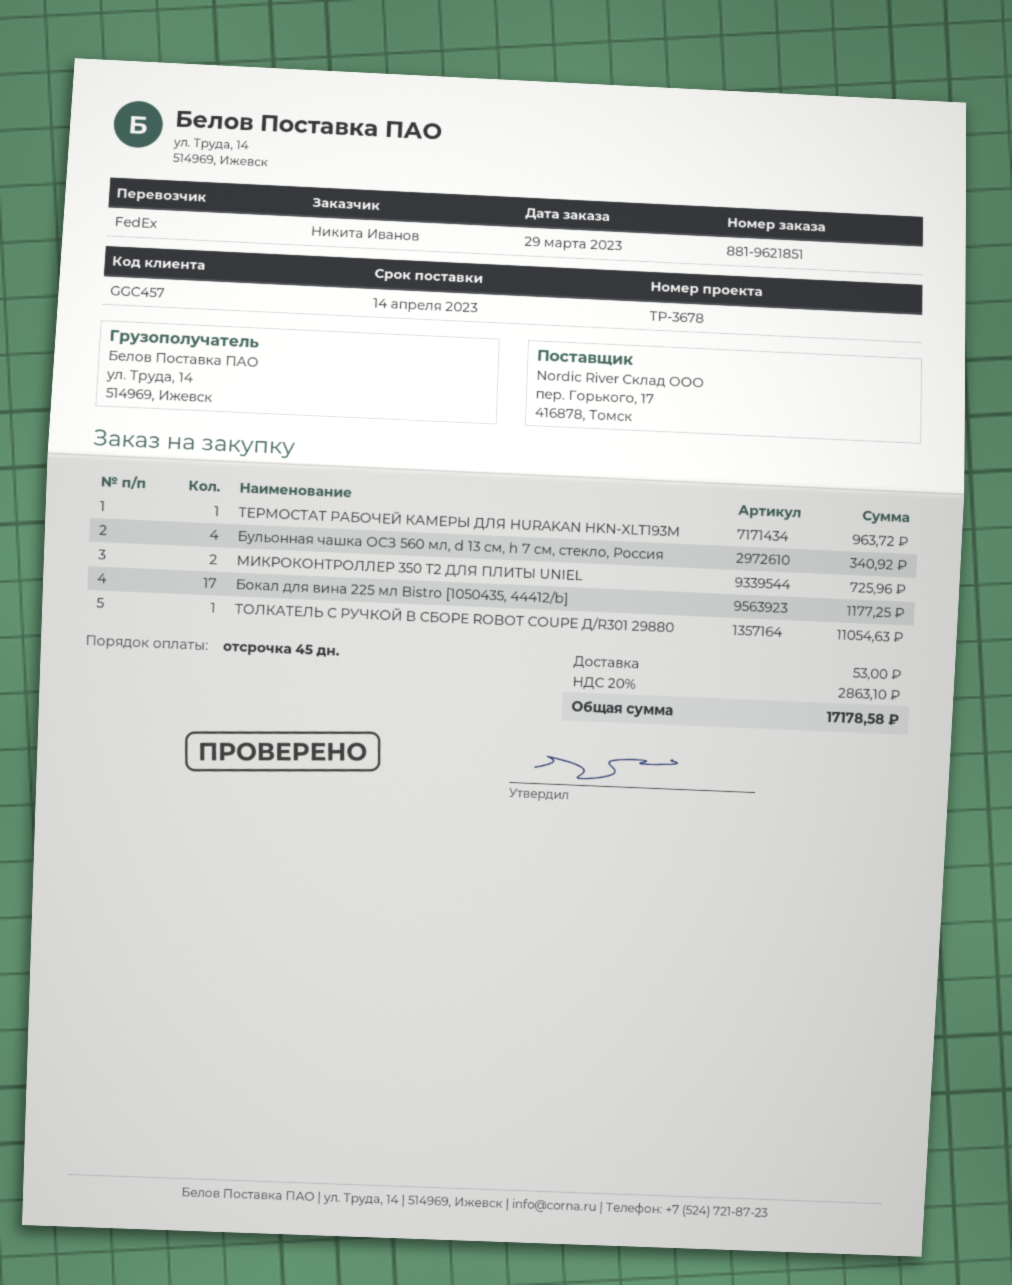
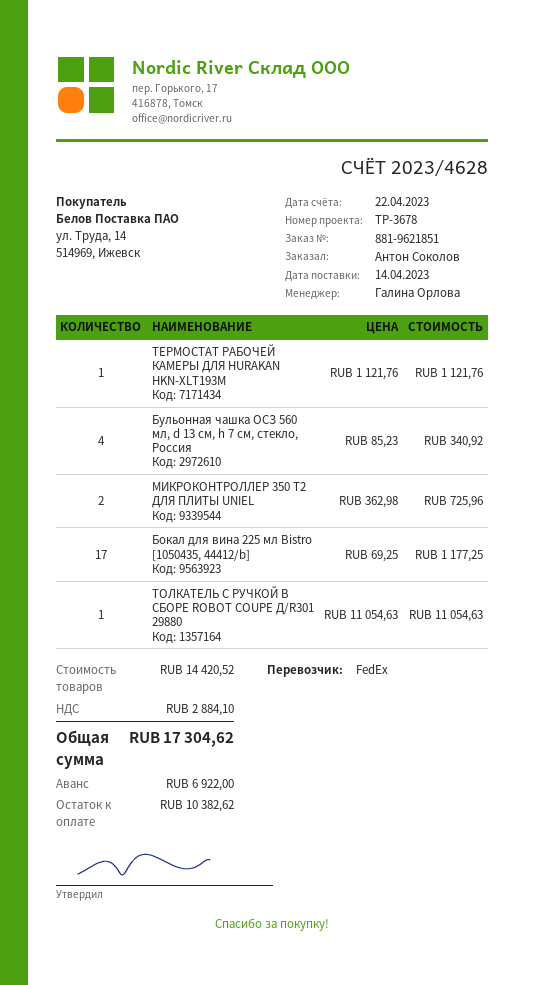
ordered by: Никита Иванов -> Антон Соколов
ТЕРМОСТАТ РАБОЧЕЙ КАМЕРЫ ДЛЯ HURAKAN HKN-XLT193M: 1 for 963.72 -> 1 for 1121.76
shipping: 53.00 -> none
tax: 2863.10 -> 2884.10
total: 17178.58 -> 17304.62

